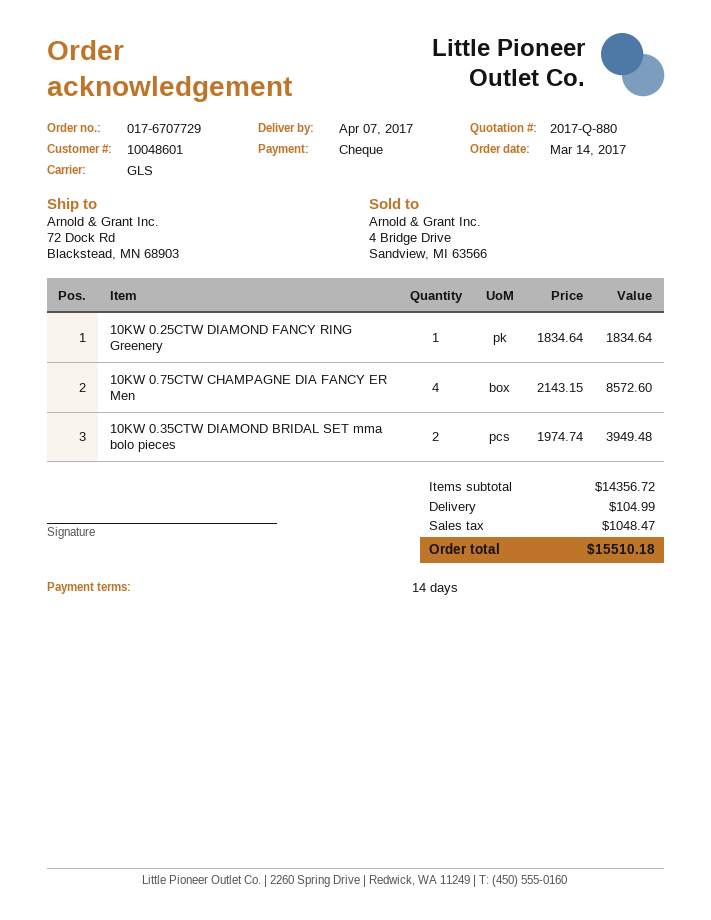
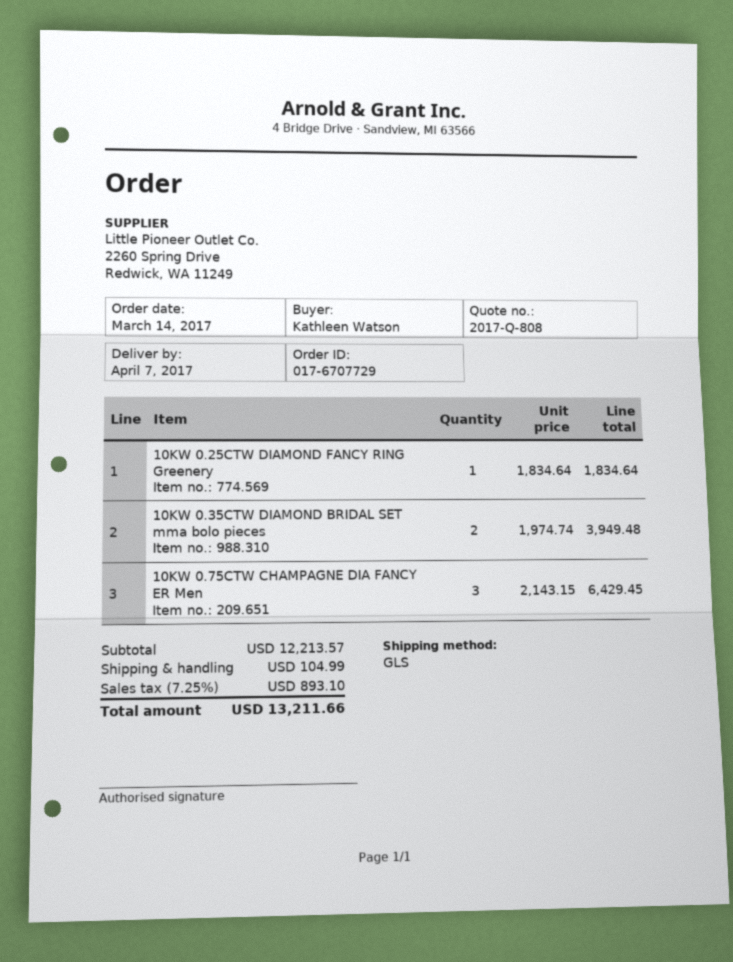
quote number: 2017-Q-880 -> 2017-Q-808
10KW 0.75CTW CHAMPAGNE DIA FANCY ER Men: 4 x 2143.15 = 8572.60 -> 3 x 2143.15 = 6429.45
subtotal: 14356.72 -> 12213.57
tax: 1048.47 -> 893.10
total: 15510.18 -> 13211.66

